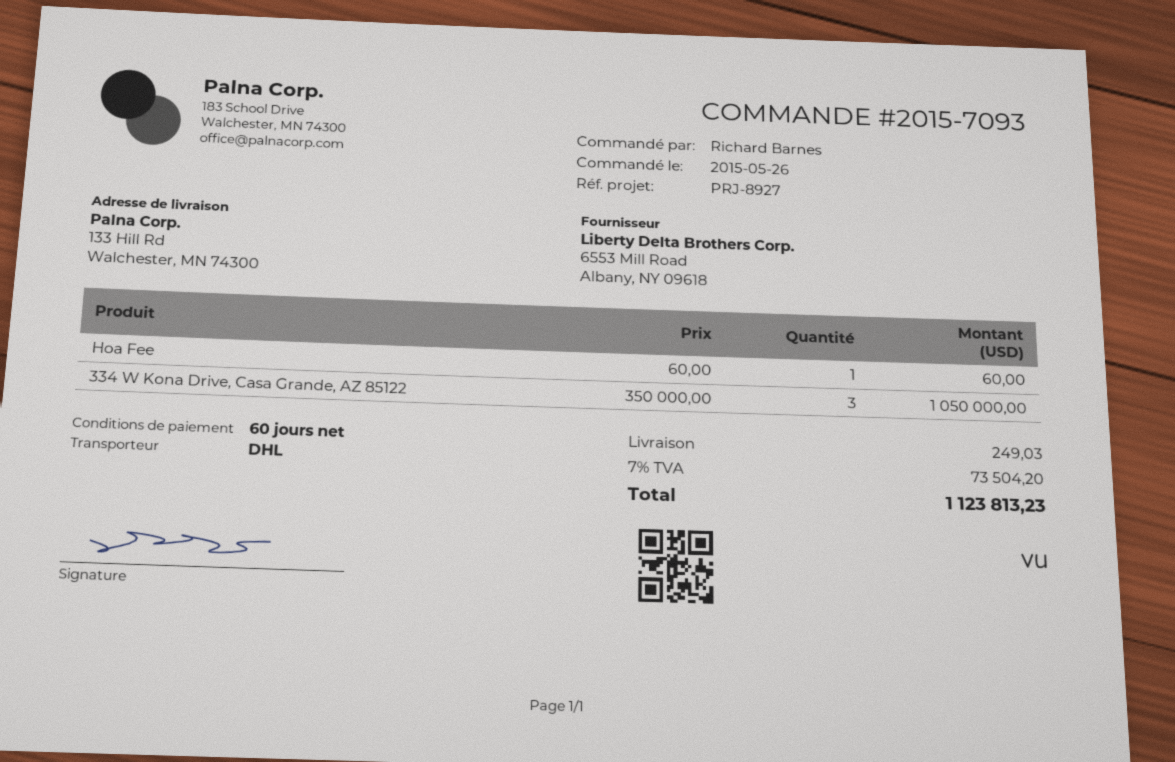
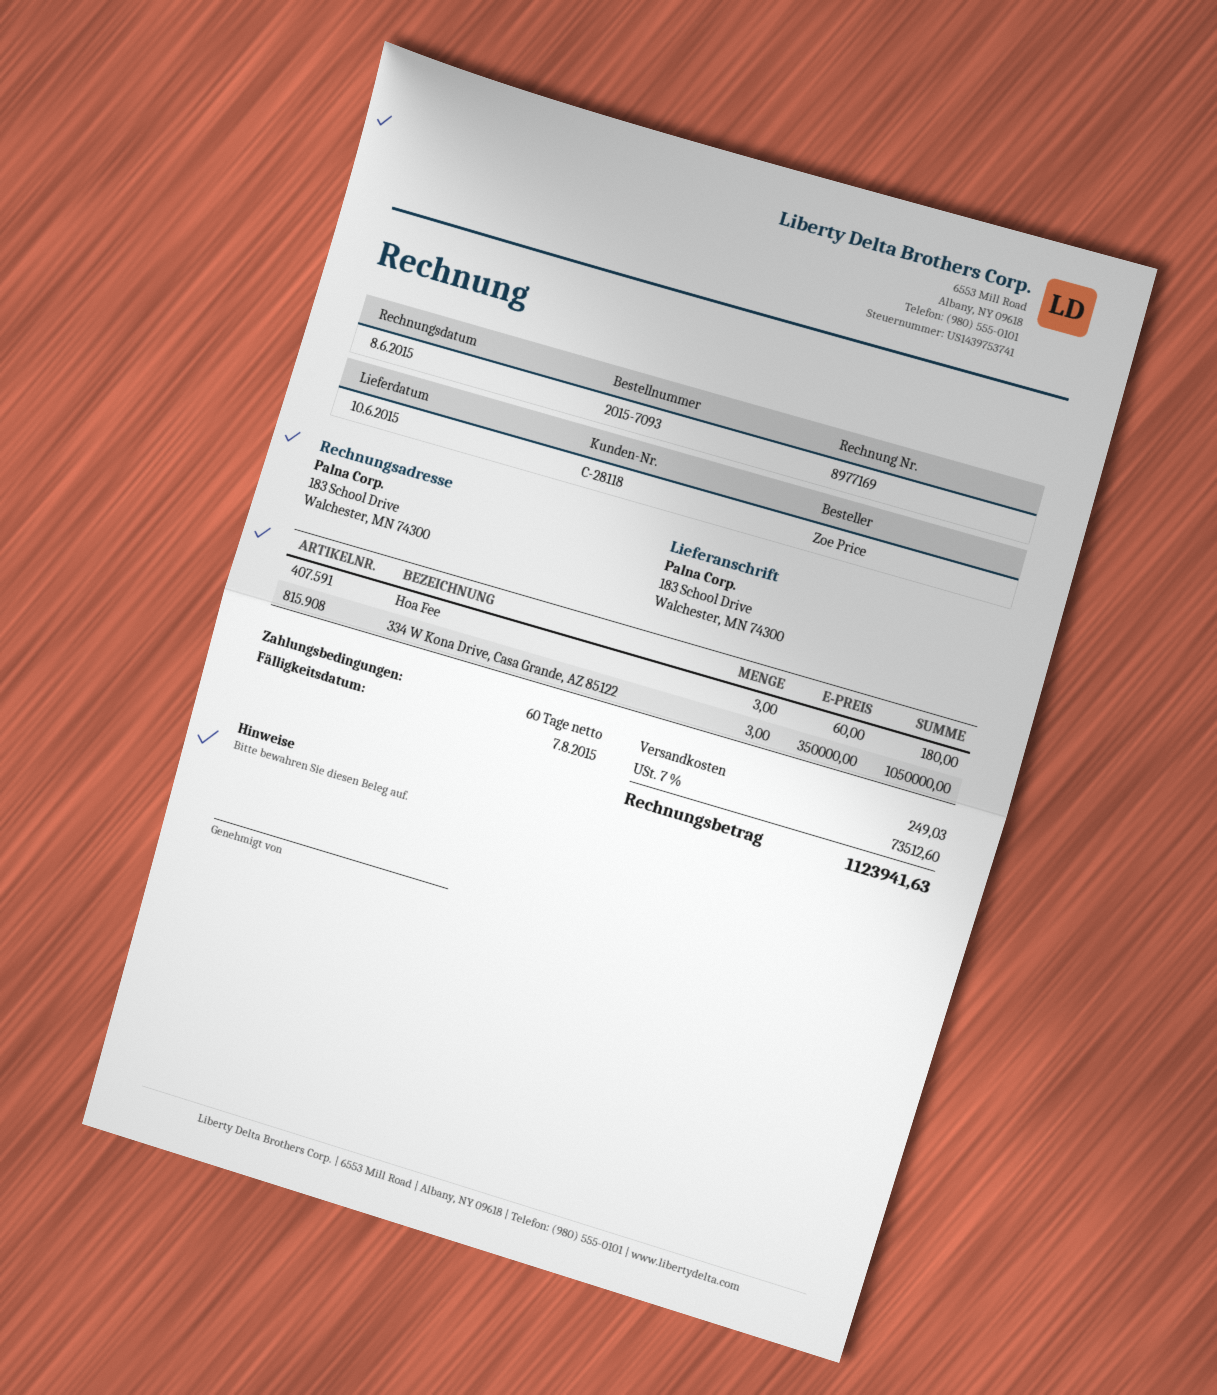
ordered by: Richard Barnes -> Zoe Price
ship to: 133 Hill Rd, Walchester, MN 74300 -> 183 School Drive, Walchester, MN 74300
Hoa Fee: 1 x 60.00 = 60.00 -> 3 x 60.00 = 180.00
tax: 7% = 73504.20 -> 7% = 73512.60
total: 1123813.23 -> 1123941.63

